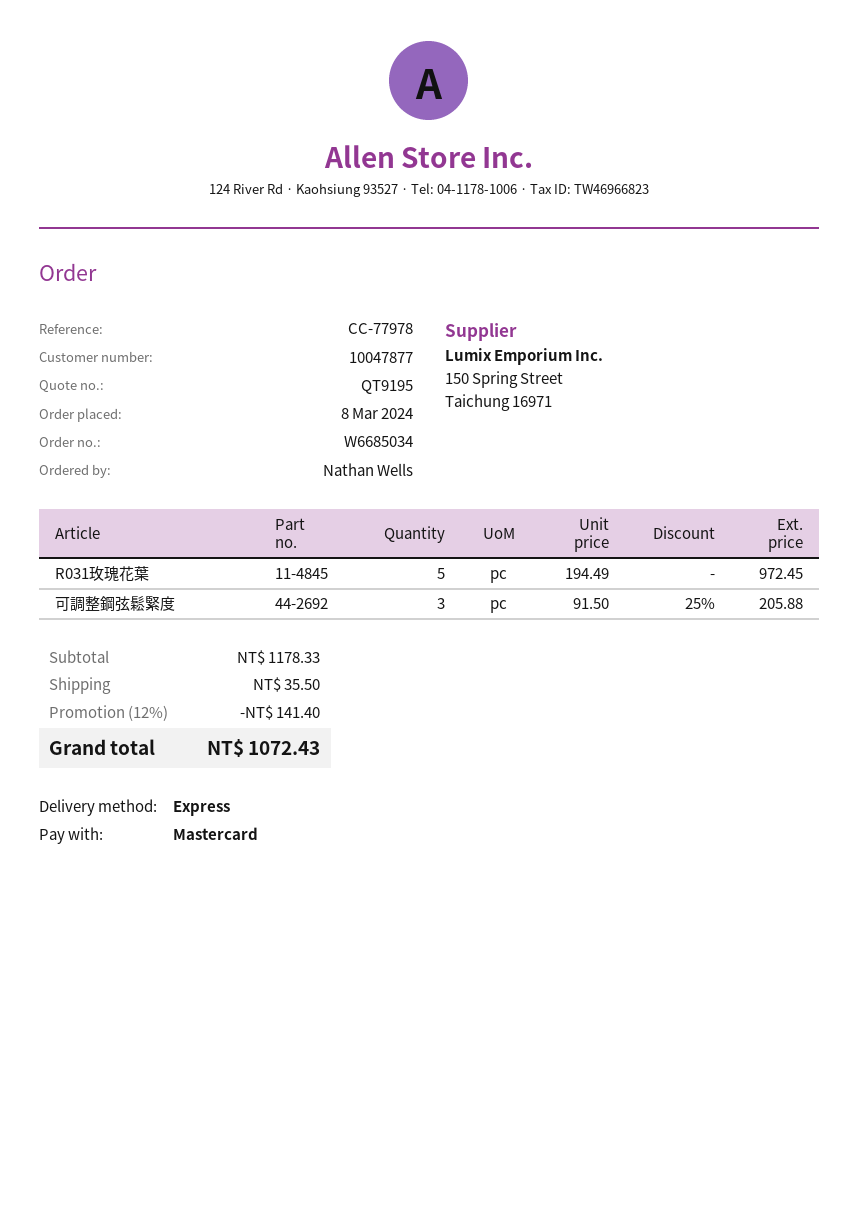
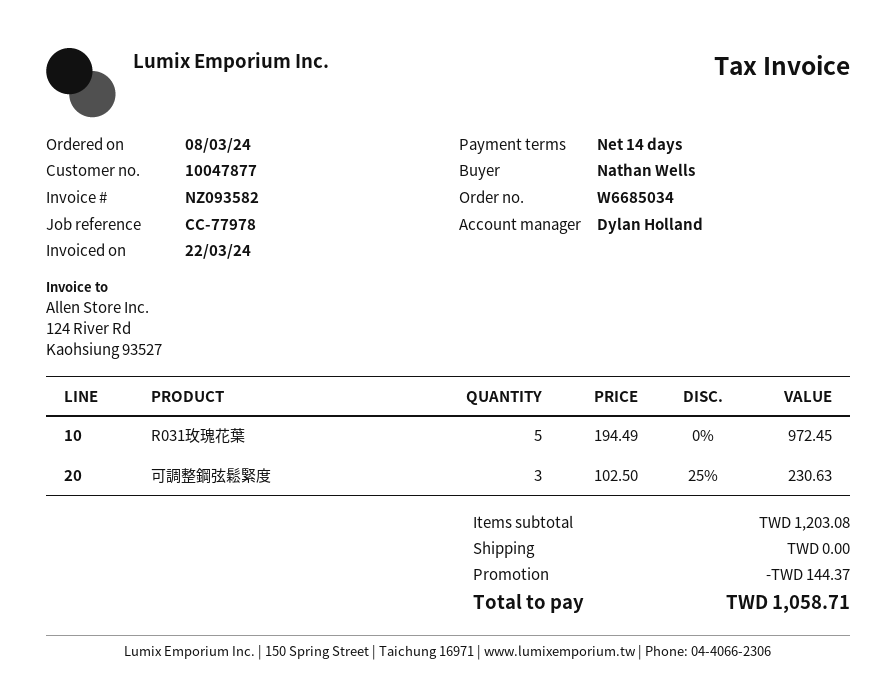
可調整鋼弦鬆緊度: 3 x 91.50 - 25% = 205.88 -> 3 x 102.50 - 25% = 230.63
subtotal: 1178.33 -> 1203.08
discount: 141.40 -> 144.37
shipping: 35.50 -> 0.00
total: 1072.43 -> 1058.71

